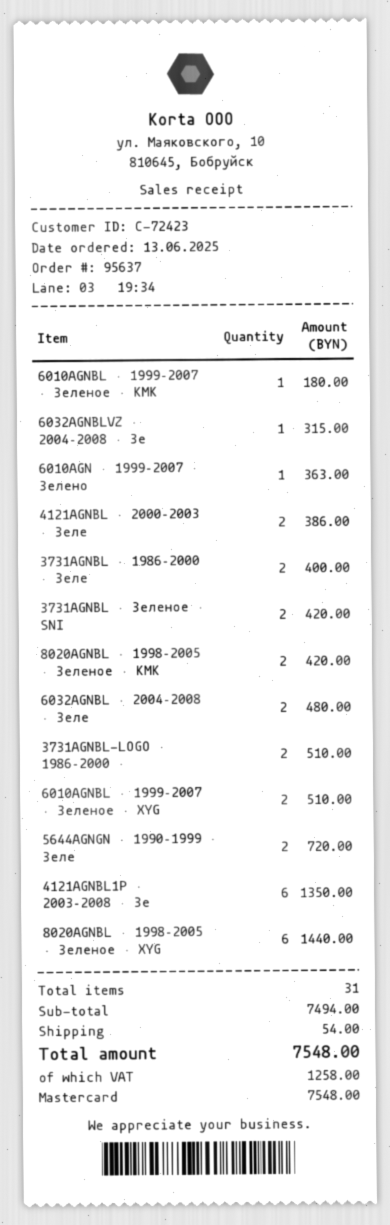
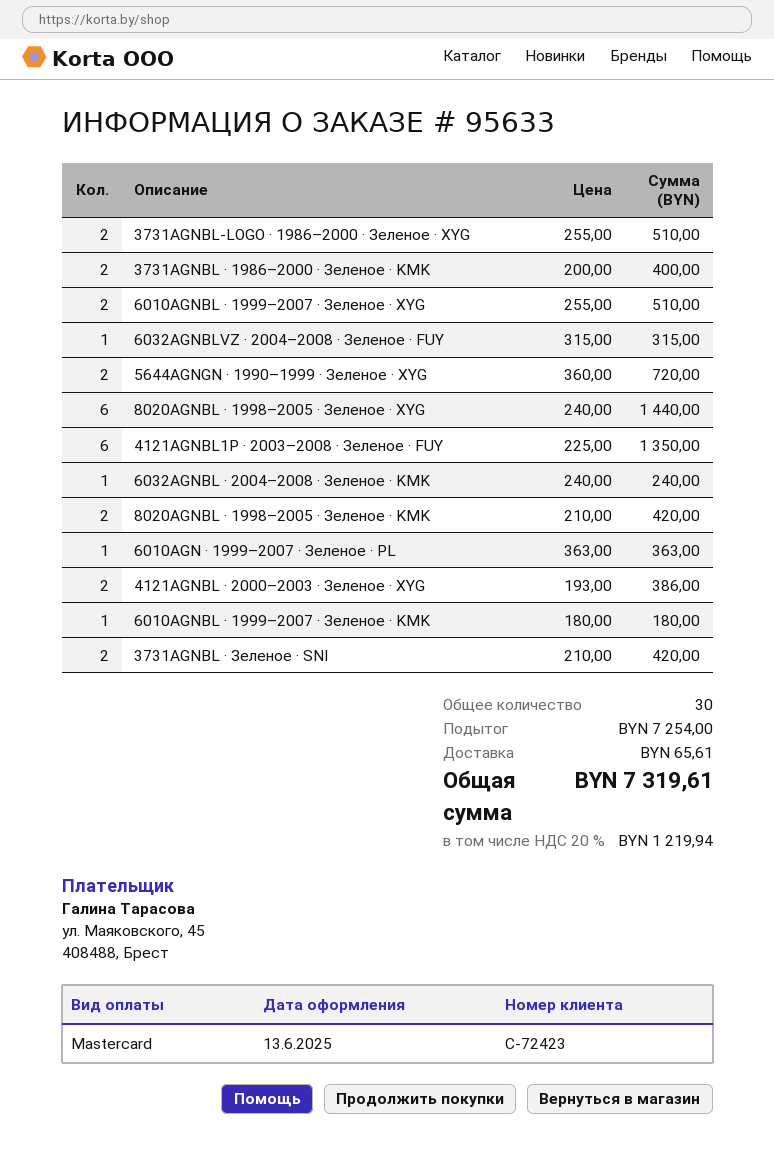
order number: 95637 -> 95633
6032AGNBL · 2004–2008 · Зеле: 2 for 480.00 -> 1 for 240.00
total quantity: 31 -> 30
subtotal: 7494.00 -> 7254.00
shipping: 54.00 -> 65.61
tax: 1258.00 -> 1219.94
total: 7548.00 -> 7319.61

